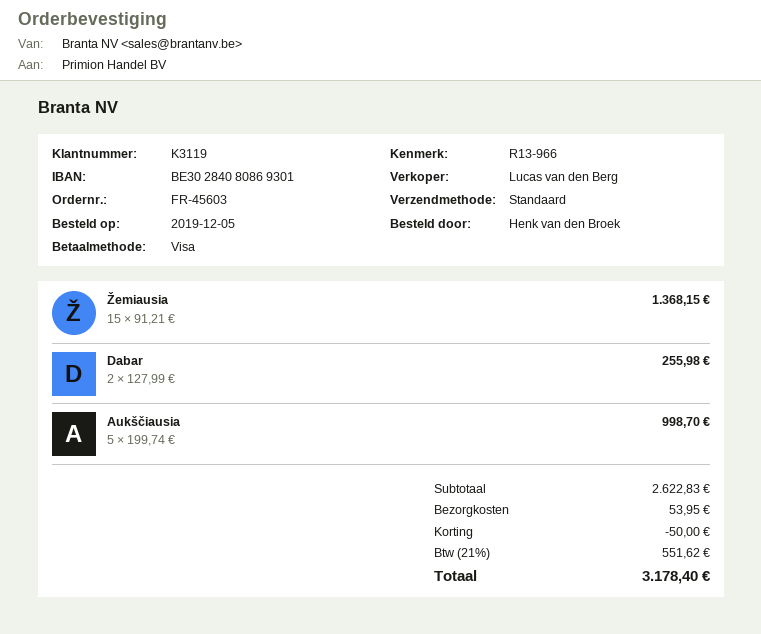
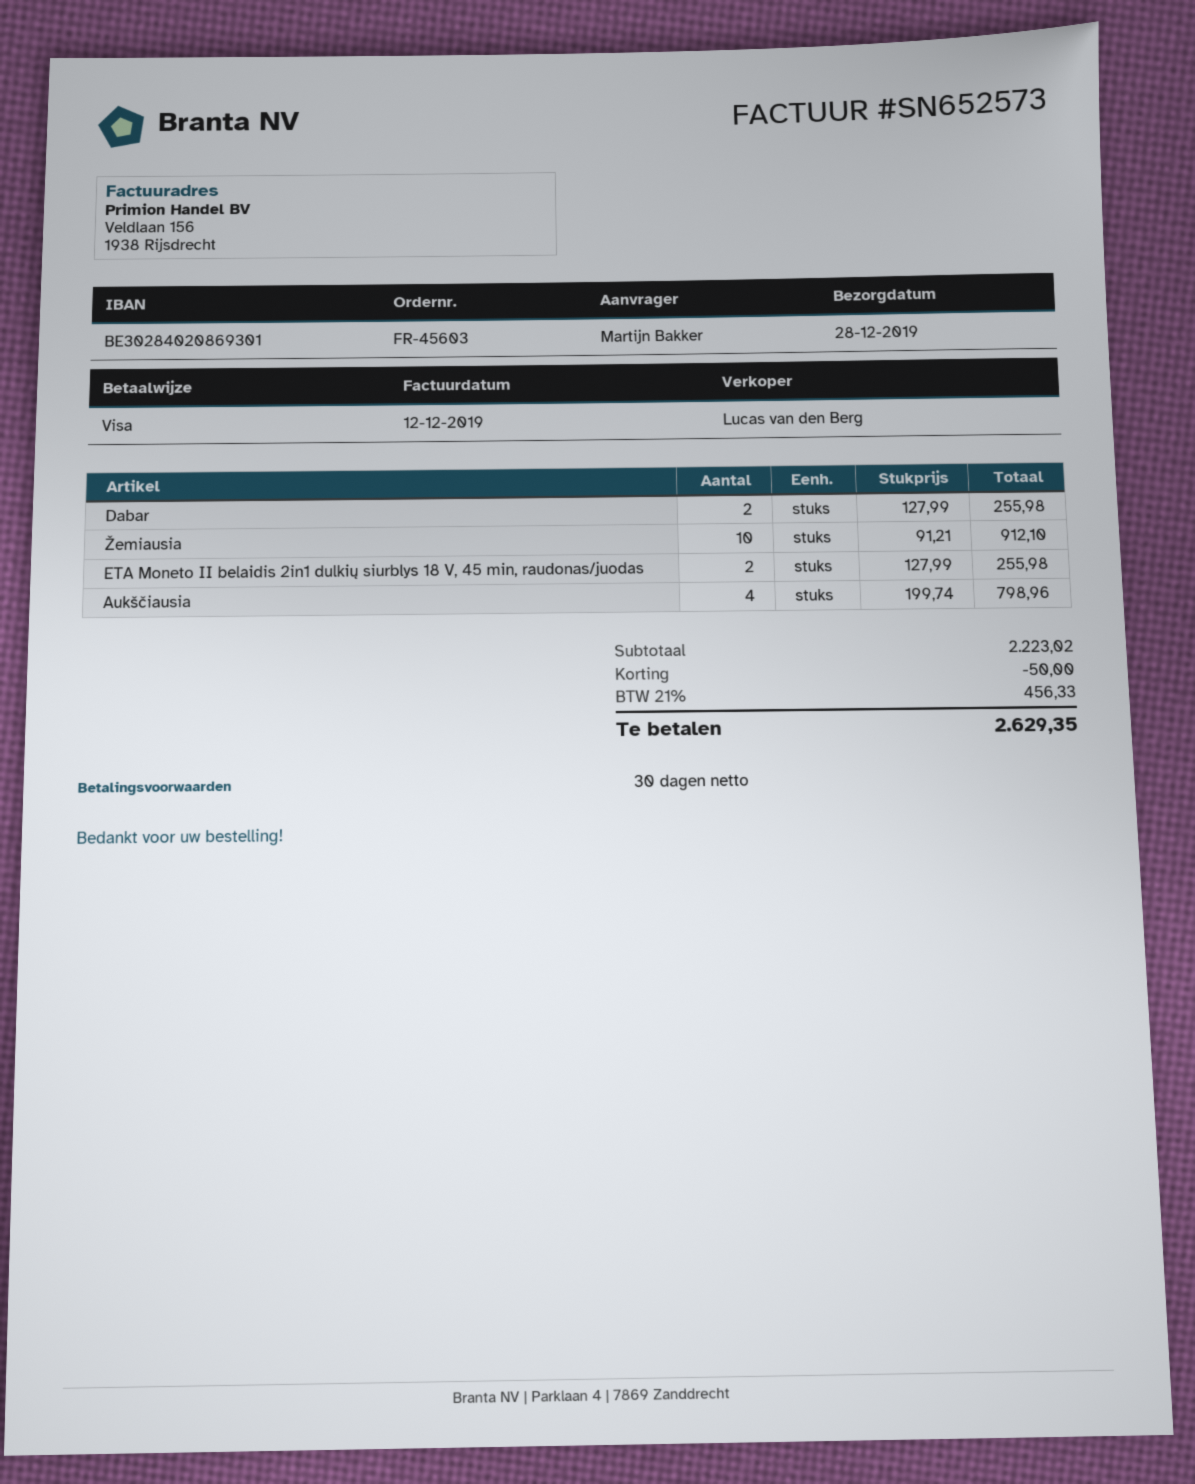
ordered by: Henk van den Broek -> Martijn Bakker
bank account: BE30284080869301 -> BE30284020869301
Žemiausia: 15 x 91.21 = 1368.15 -> 10 x 91.21 = 912.10
Aukščiausia: 5 x 199.74 = 998.70 -> 4 x 199.74 = 798.96
ETA Moneto II belaidis 2in1 dulkių siurblys 18 V, 45 min, raudonas/juodas: none -> 2 x 127.99 = 255.98
subtotal: 2622.83 -> 2223.02
shipping: 53.95 -> none
tax: 21% = 551.62 -> 21% = 456.33
total: 3178.40 -> 2629.35

